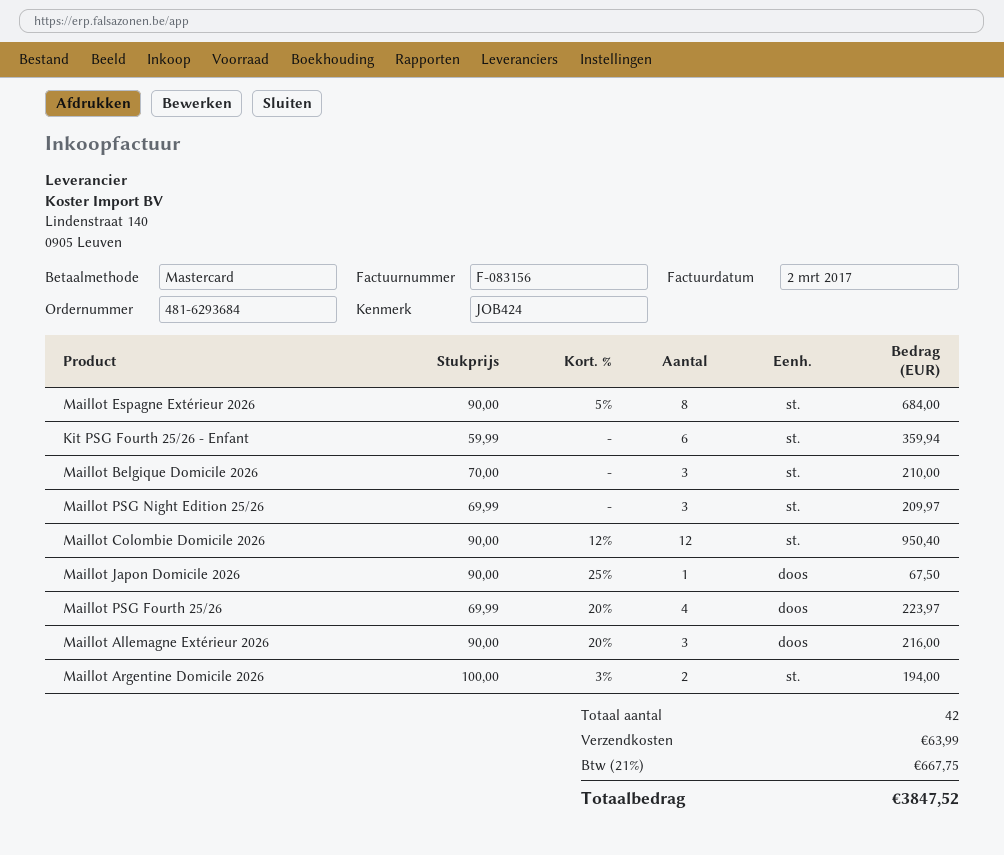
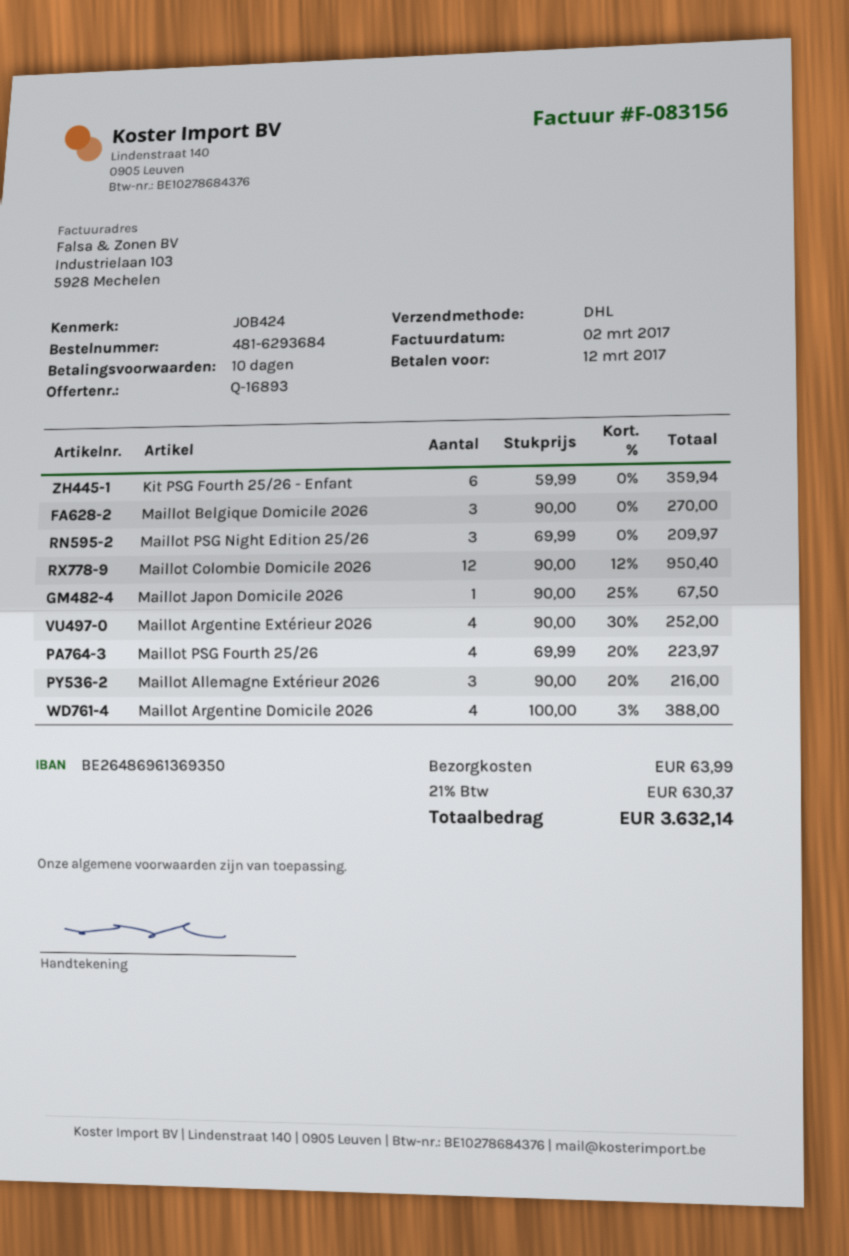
Maillot Espagne Extérieur 2026: 8 x 90.00 - 5% = 684.00 -> none
Maillot Belgique Domicile 2026: 3 x 70.00 = 210.00 -> 3 x 90.00 = 270.00
Maillot Argentine Domicile 2026: 2 x 100.00 - 3% = 194.00 -> 4 x 100.00 - 3% = 388.00
Maillot Argentine Extérieur 2026: none -> 4 x 90.00 - 30% = 252.00
tax: 21% = 667.75 -> 21% = 630.37
total: 3847.52 -> 3632.14

